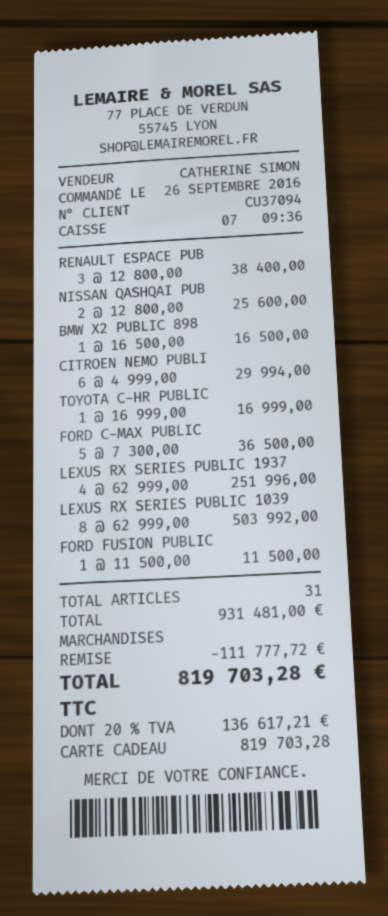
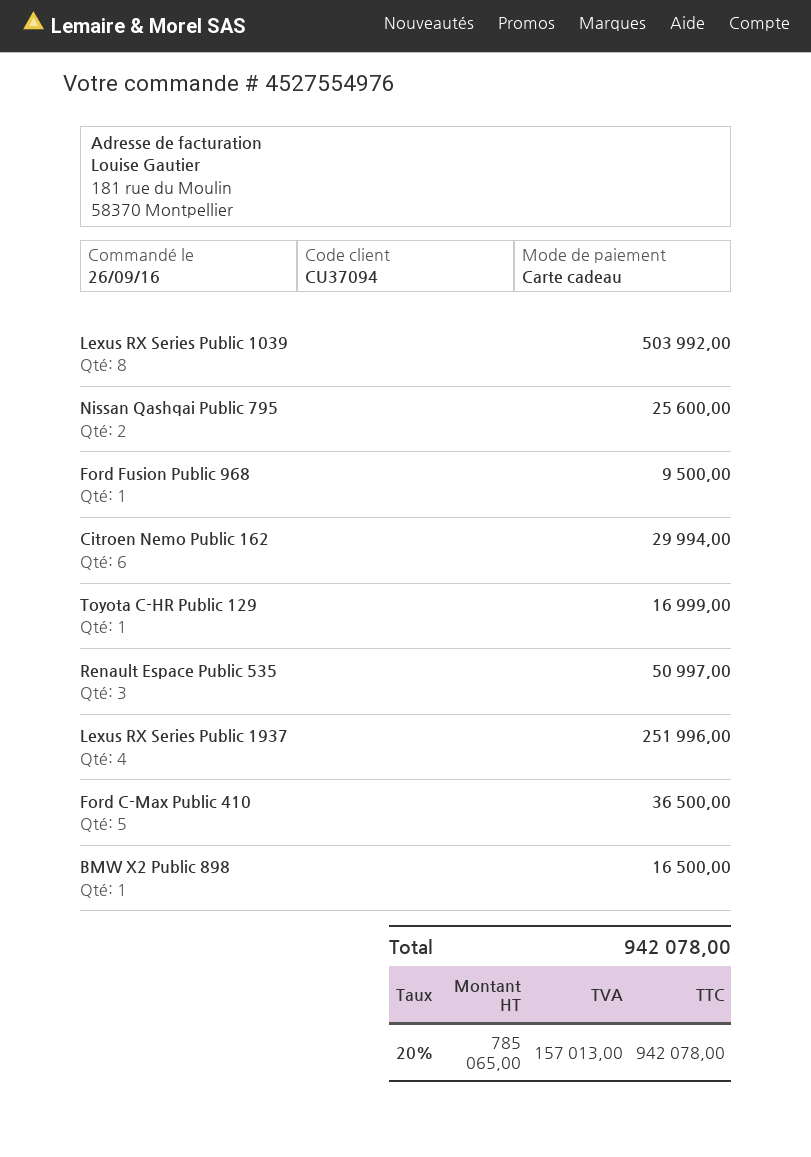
RENAULT ESPACE PUB: 3 for 38400.00 -> 3 for 50997.00
FORD FUSION PUBLIC: 1 for 11500.00 -> 1 for 9500.00
discount: 111777.72 -> none
tax: 20% = 136617.21 -> 20% = 157013.00
total: 819703.28 -> 942078.00

